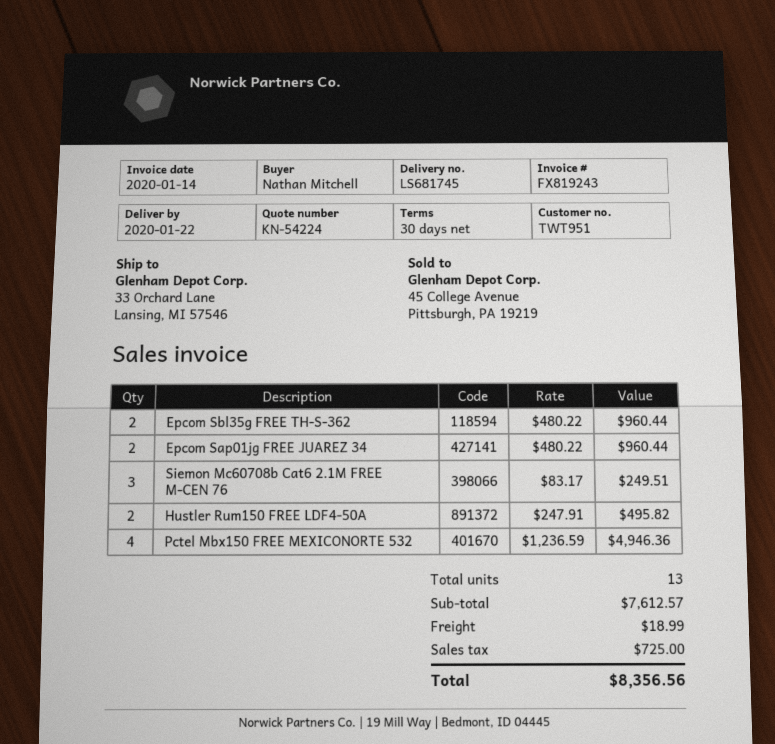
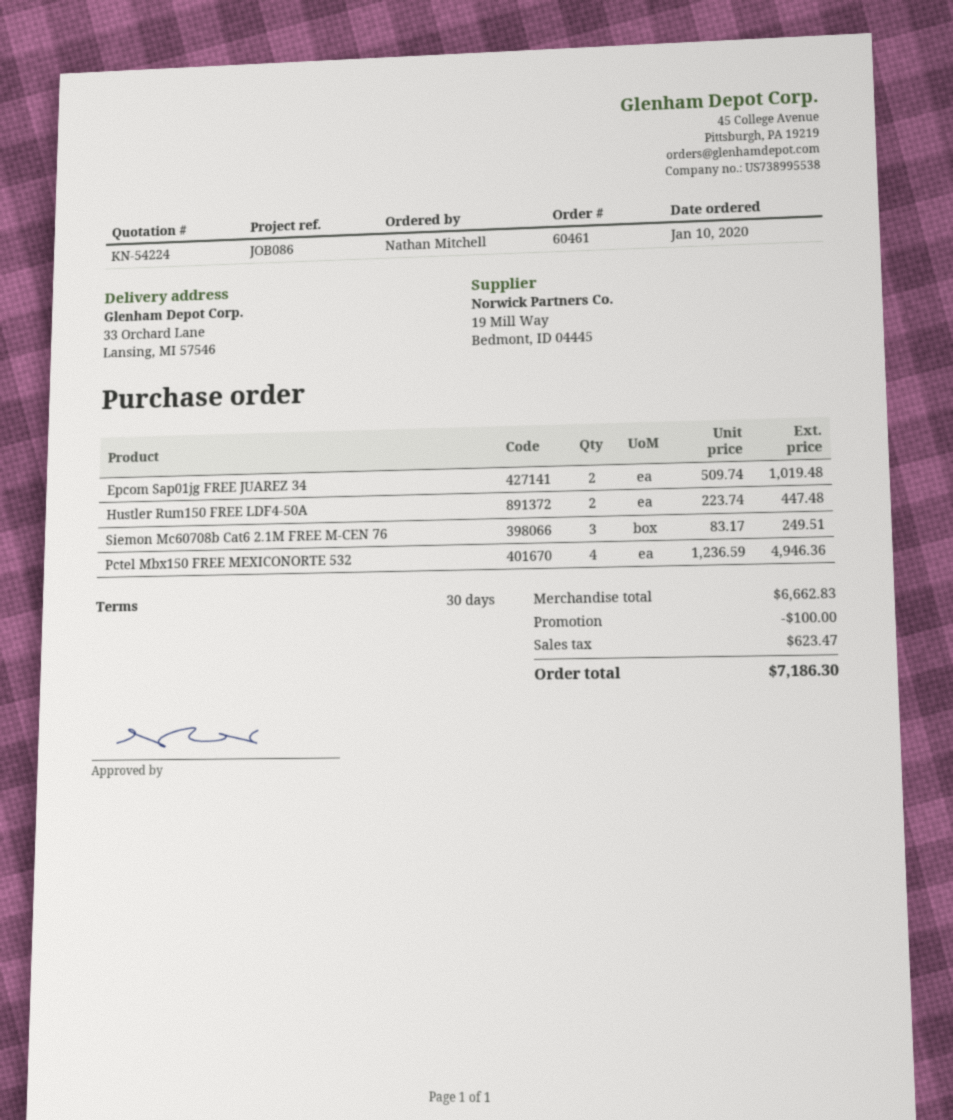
Epcom Sbl35g FREE TH-S-362: 2 x 480.22 = 960.44 -> none
Epcom Sap01jg FREE JUAREZ 34: 2 x 480.22 = 960.44 -> 2 x 509.74 = 1019.48
Hustler Rum150 FREE LDF4-50A: 2 x 247.91 = 495.82 -> 2 x 223.74 = 447.48
subtotal: 7612.57 -> 6662.83
discount: none -> 100.00
shipping: 18.99 -> none
tax: 725.00 -> 623.47
total: 8356.56 -> 7186.30

